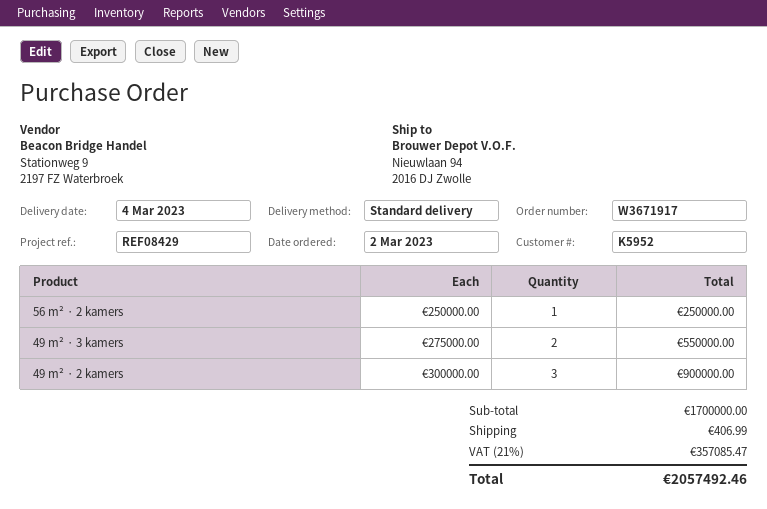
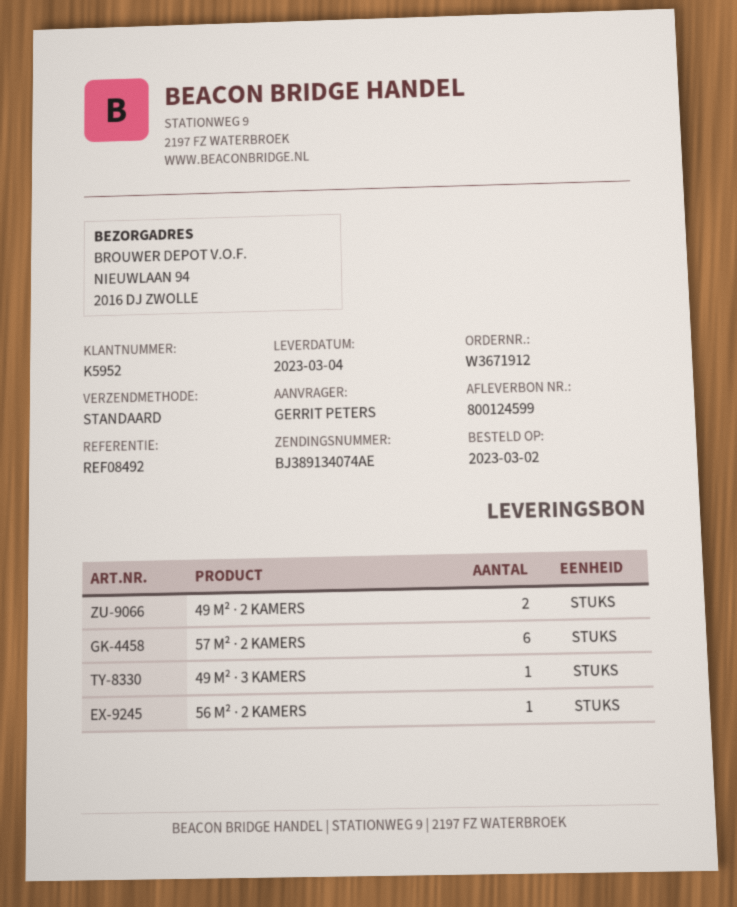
order number: W3671917 -> W3671912
reference: REF08429 -> REF08492
49 m² · 3 kamers: 2 -> 1
49 m² · 2 kamers: 3 -> 2
57 M² · 2 KAMERS: none -> 6

